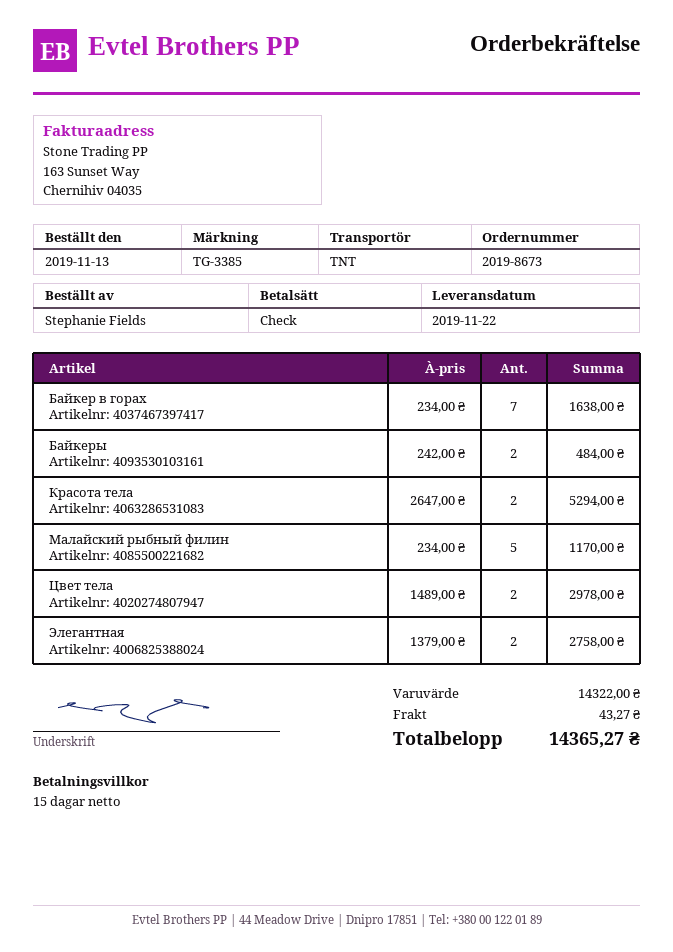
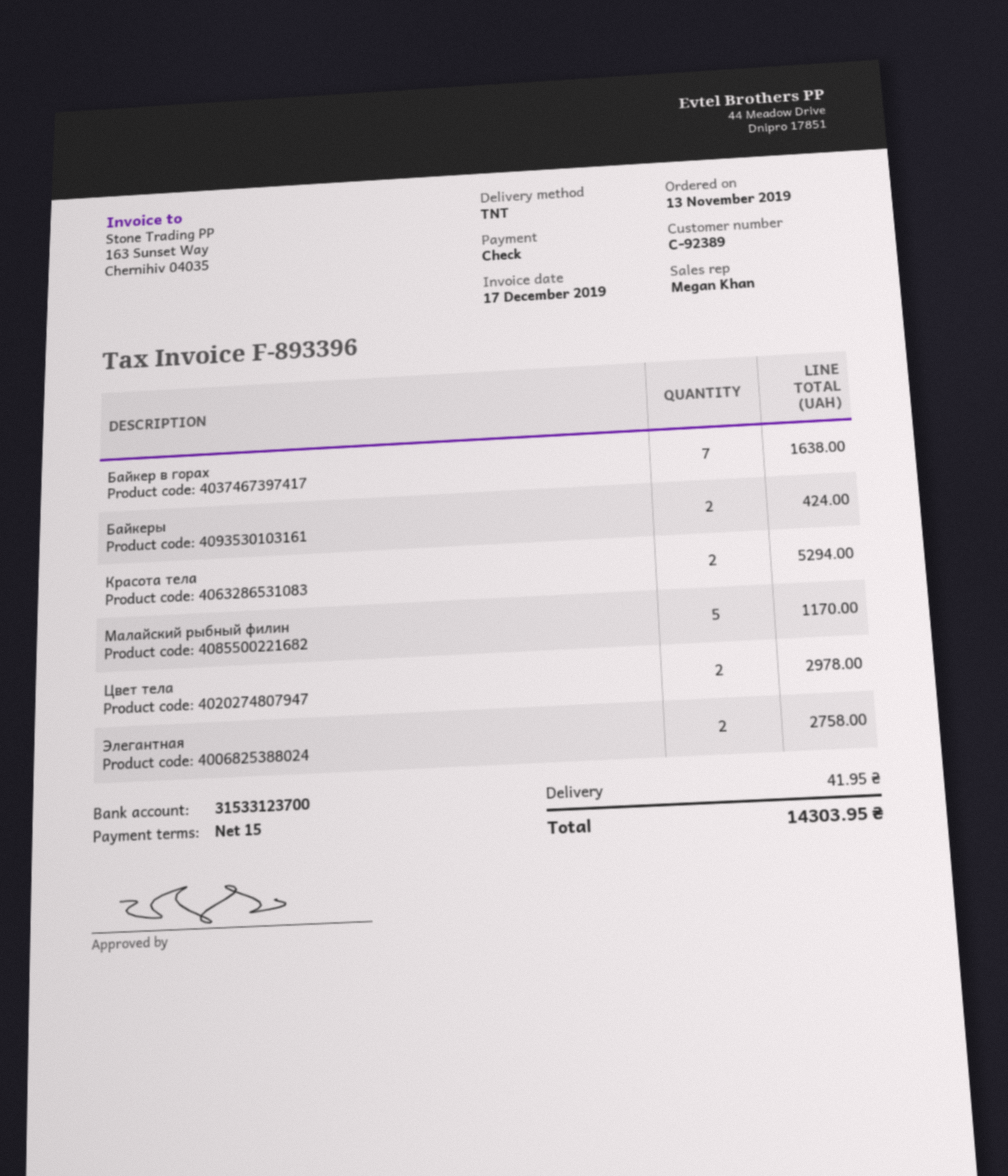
Байкеры: 2 for 484.00 -> 2 for 424.00
shipping: 43.27 -> 41.95
total: 14365.27 -> 14303.95

